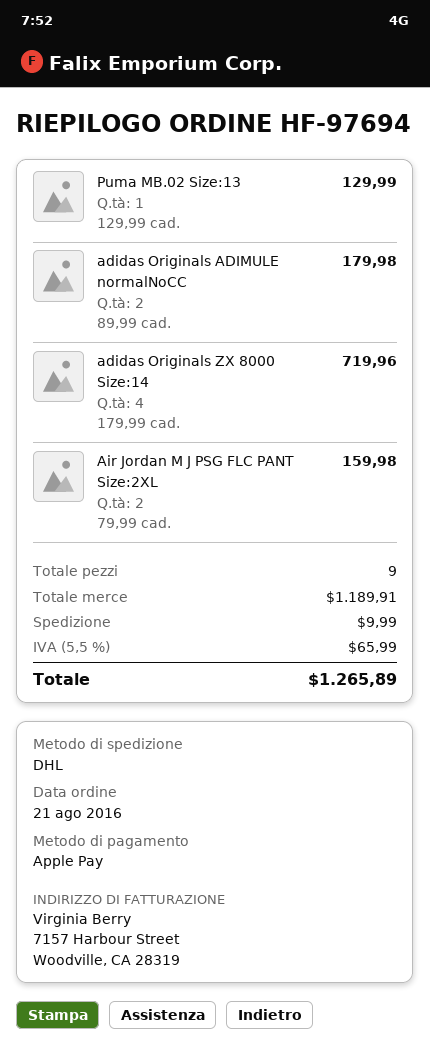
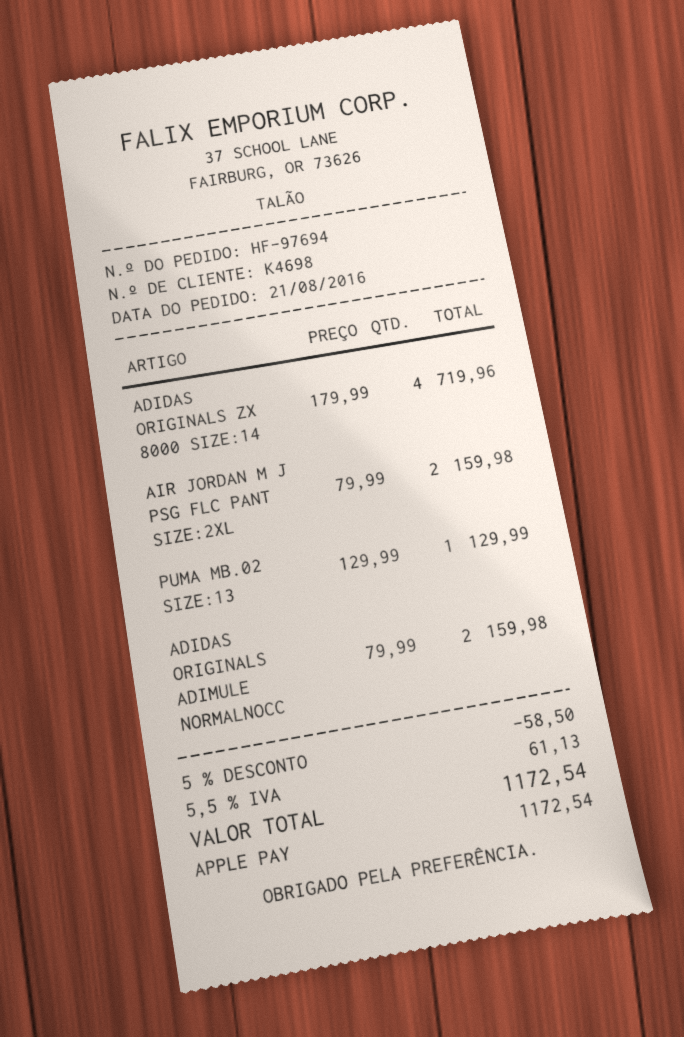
adidas Originals ADIMULE normalNoCC: 2 x 89.99 = 179.98 -> 2 x 79.99 = 159.98
discount: none -> 5% = 58.50
shipping: 9.99 -> none
tax: 5.5% = 65.99 -> 5.5% = 61.13
total: 1265.89 -> 1172.54

